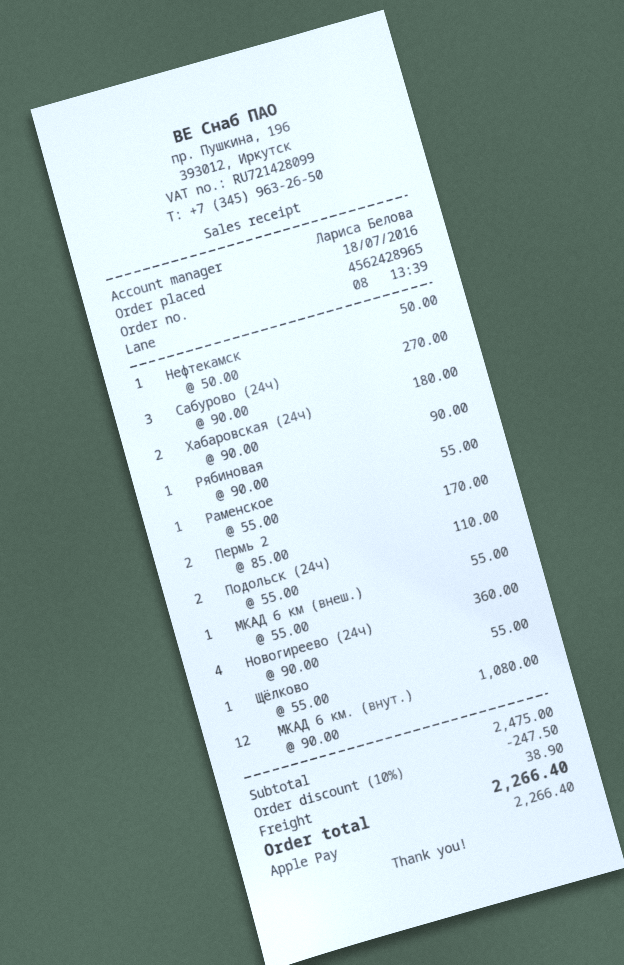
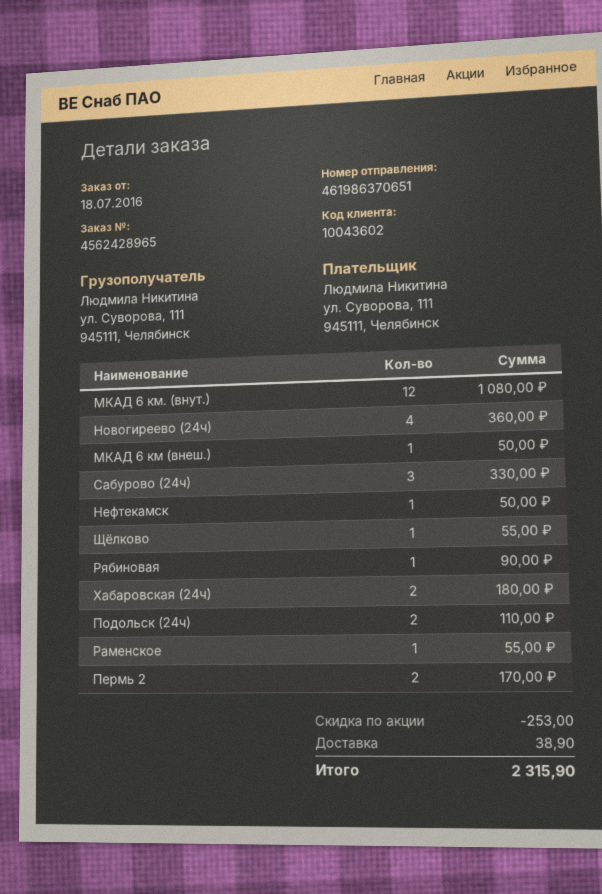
Сабурово (24ч): 3 for 270.00 -> 3 for 330.00
МКАД 6 км (внеш.): 1 for 55.00 -> 1 for 50.00
discount: 247.50 -> 253.00
total: 2266.40 -> 2315.90

